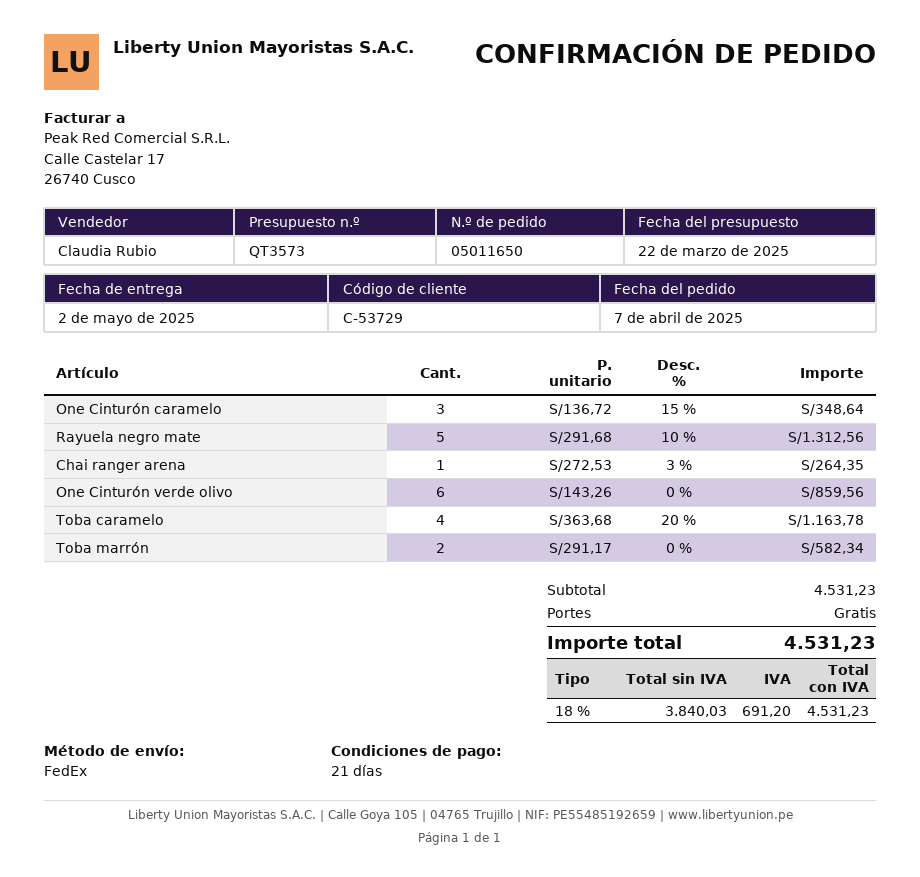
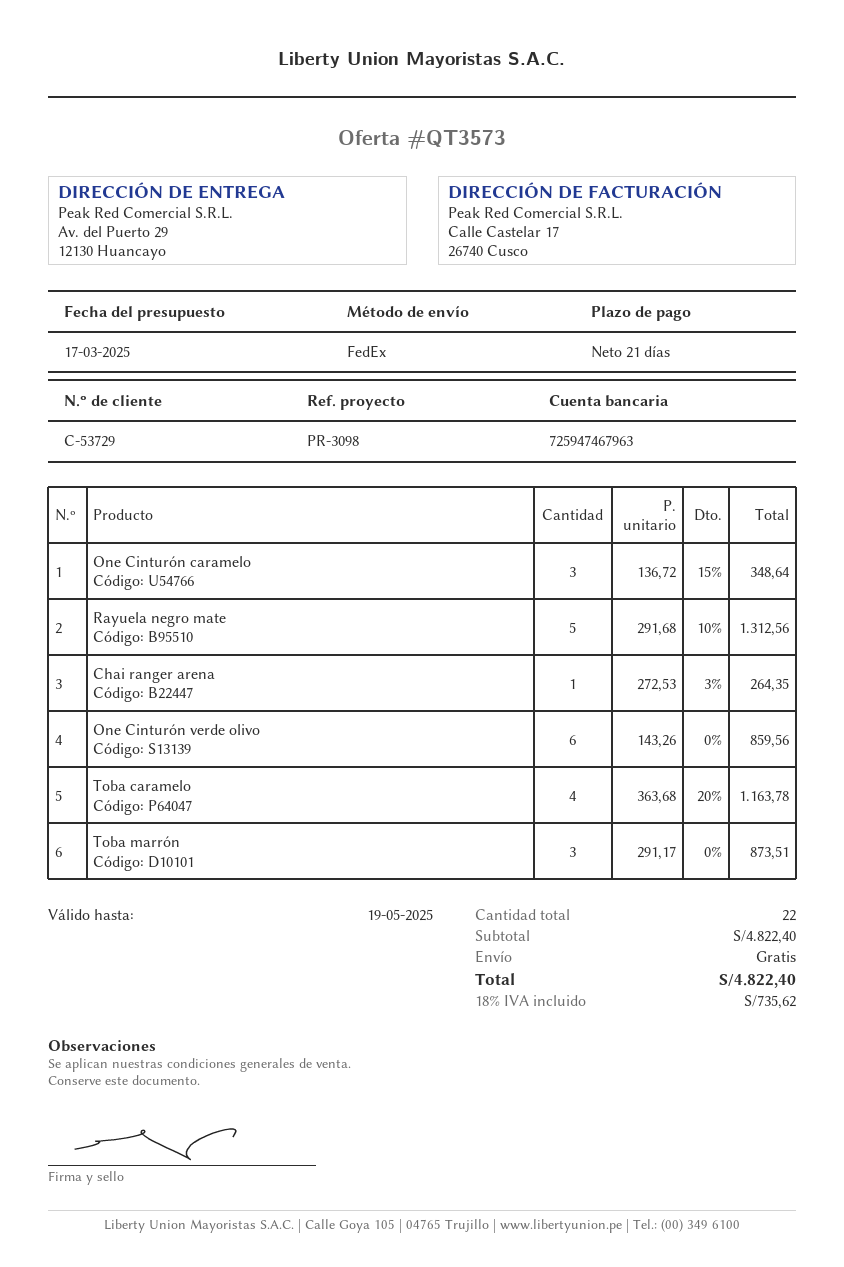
quote date: 2025-03-22 -> 2025-03-17
Toba marrón: 2 x 291.17 = 582.34 -> 3 x 291.17 = 873.51
subtotal: 4531.23 -> 4822.40
tax: 18% = 691.20 -> 18% = 735.62
total: 4531.23 -> 4822.40

